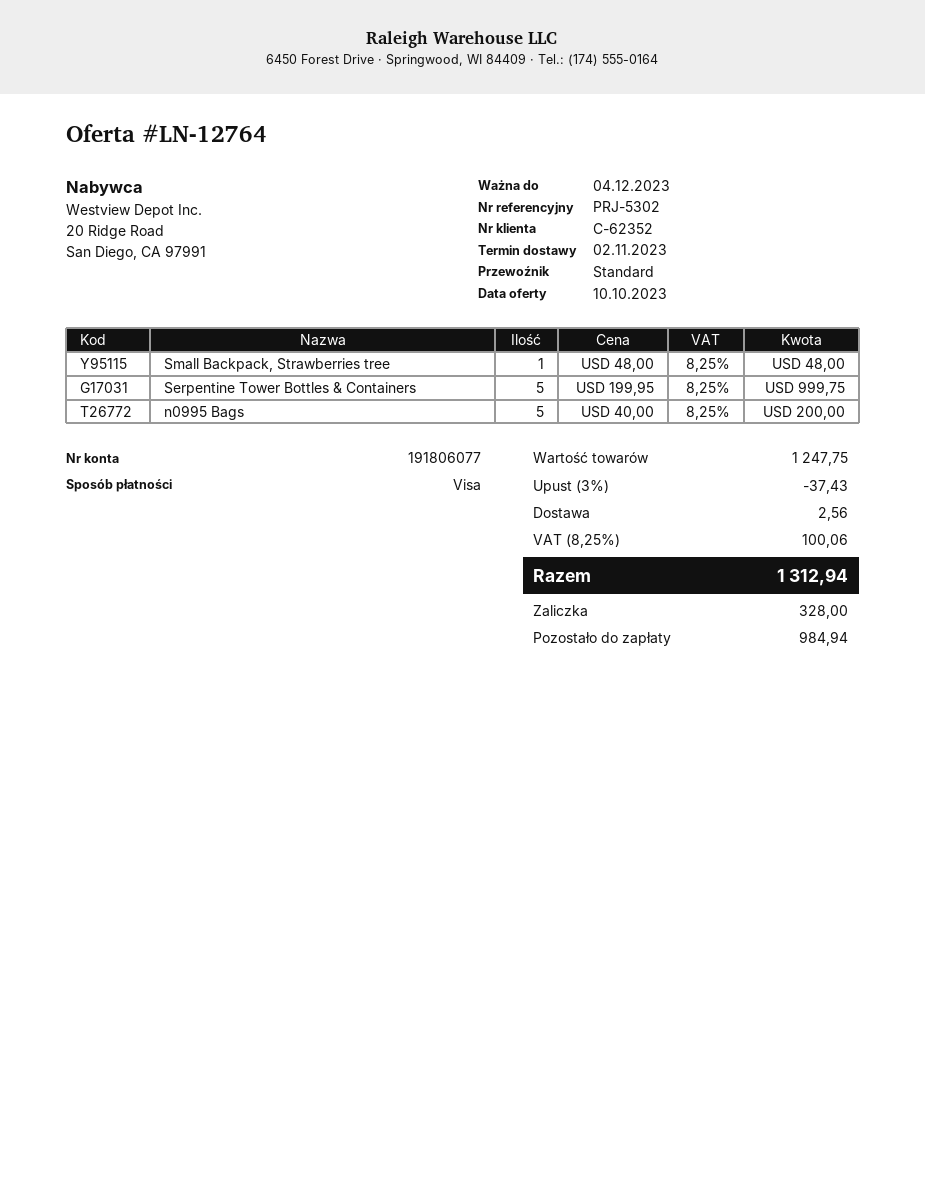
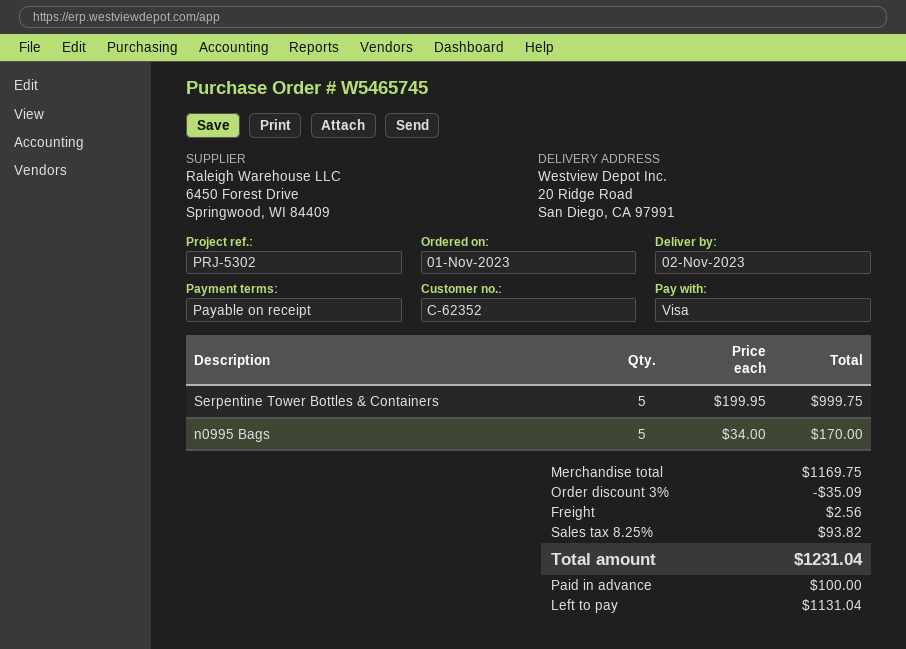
Small Backpack, Strawberries tree: 1 x 48.00 = 48.00 -> none
n0995 Bags: 5 x 40.00 = 200.00 -> 5 x 34.00 = 170.00
subtotal: 1247.75 -> 1169.75
discount: 3% = 37.43 -> 3% = 35.09
tax: 8.25% = 100.06 -> 8.25% = 93.82
total: 1312.94 -> 1231.04
deposit: 328.00 -> 100.00
balance: 984.94 -> 1131.04

